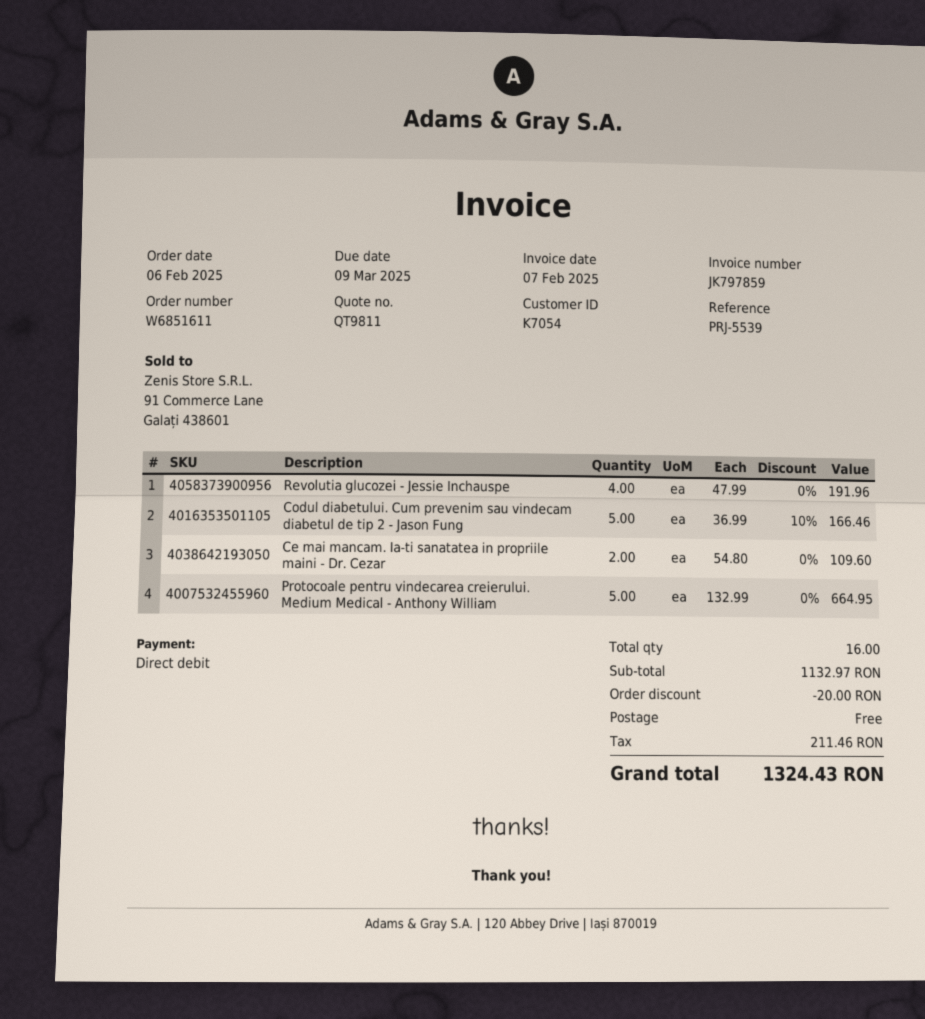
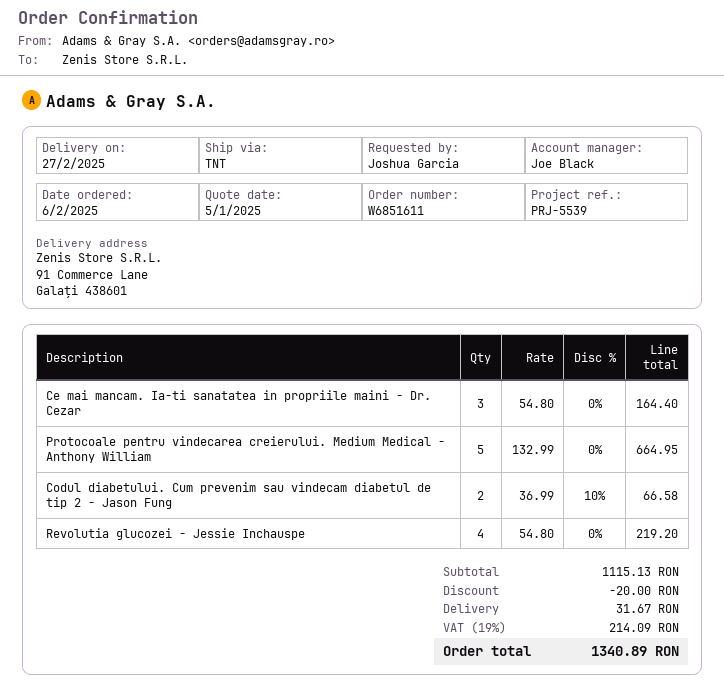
Revolutia glucozei - Jessie Inchauspe: 4 x 47.99 = 191.96 -> 4 x 54.80 = 219.20
Codul diabetului. Cum prevenim sau vindecam diabetul de tip 2 - Jason Fung: 5 x 36.99 - 10% = 166.46 -> 2 x 36.99 - 10% = 66.58
Ce mai mancam. Ia-ti sanatatea in propriile maini - Dr. Cezar: 2 x 54.80 = 109.60 -> 3 x 54.80 = 164.40
subtotal: 1132.97 -> 1115.13
shipping: 0.00 -> 31.67
tax: 211.46 -> 214.09
total: 1324.43 -> 1340.89

